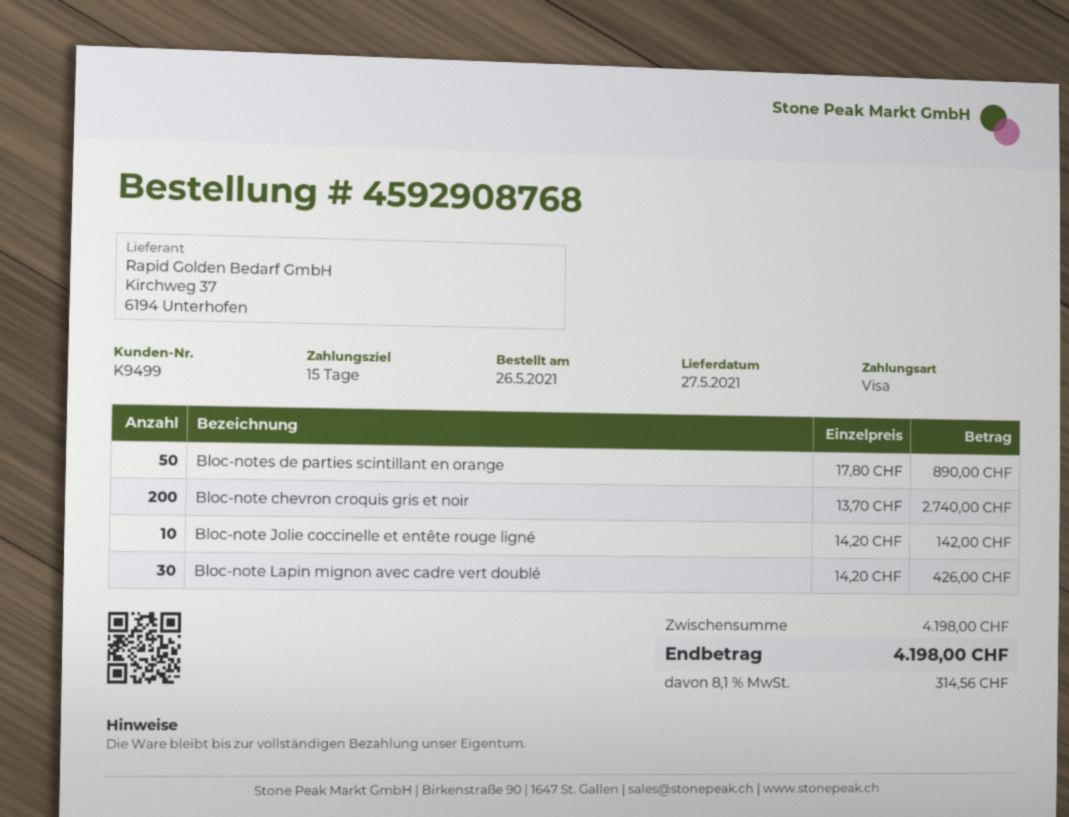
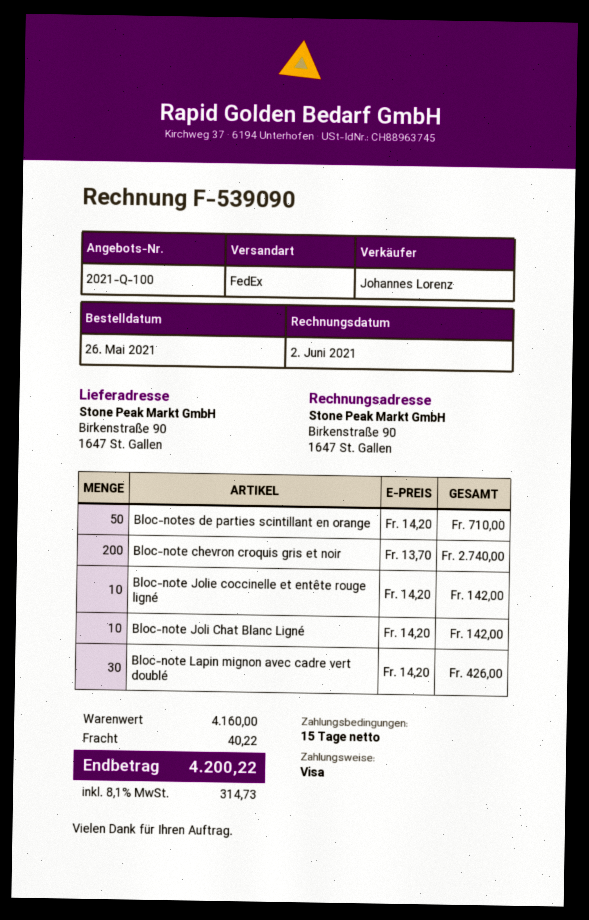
Bloc-notes de parties scintillant en orange: 50 x 17.80 = 890.00 -> 50 x 14.20 = 710.00
Bloc-note Joli Chat Blanc Ligné: none -> 10 x 14.20 = 142.00
subtotal: 4198.00 -> 4160.00
shipping: none -> 40.22
tax: 8.1% = 314.56 -> 8.1% = 314.73
total: 4198.00 -> 4200.22

